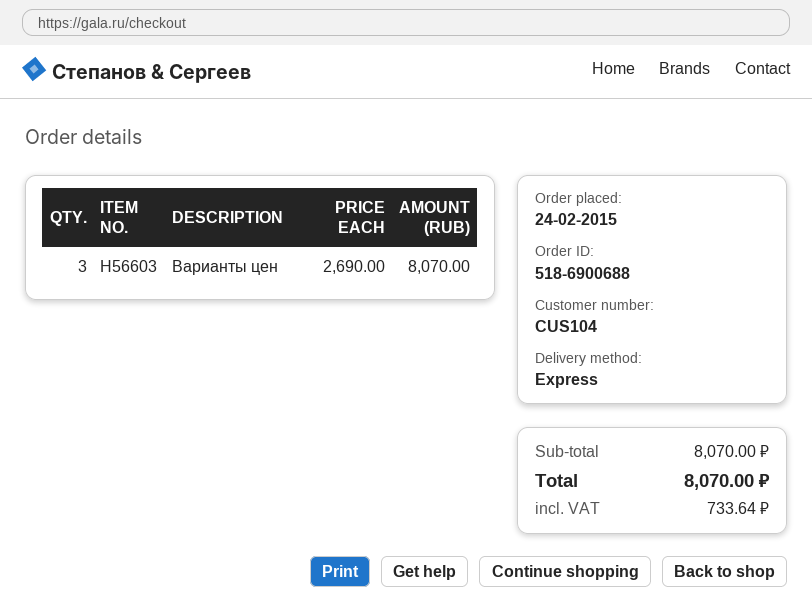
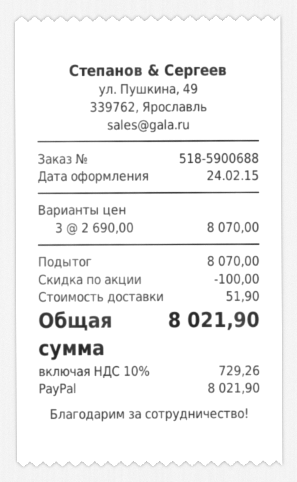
order number: 518-6900688 -> 518-5900688
discount: none -> 100.00
shipping: none -> 51.90
tax: 733.64 -> 729.26
total: 8070.00 -> 8021.90

